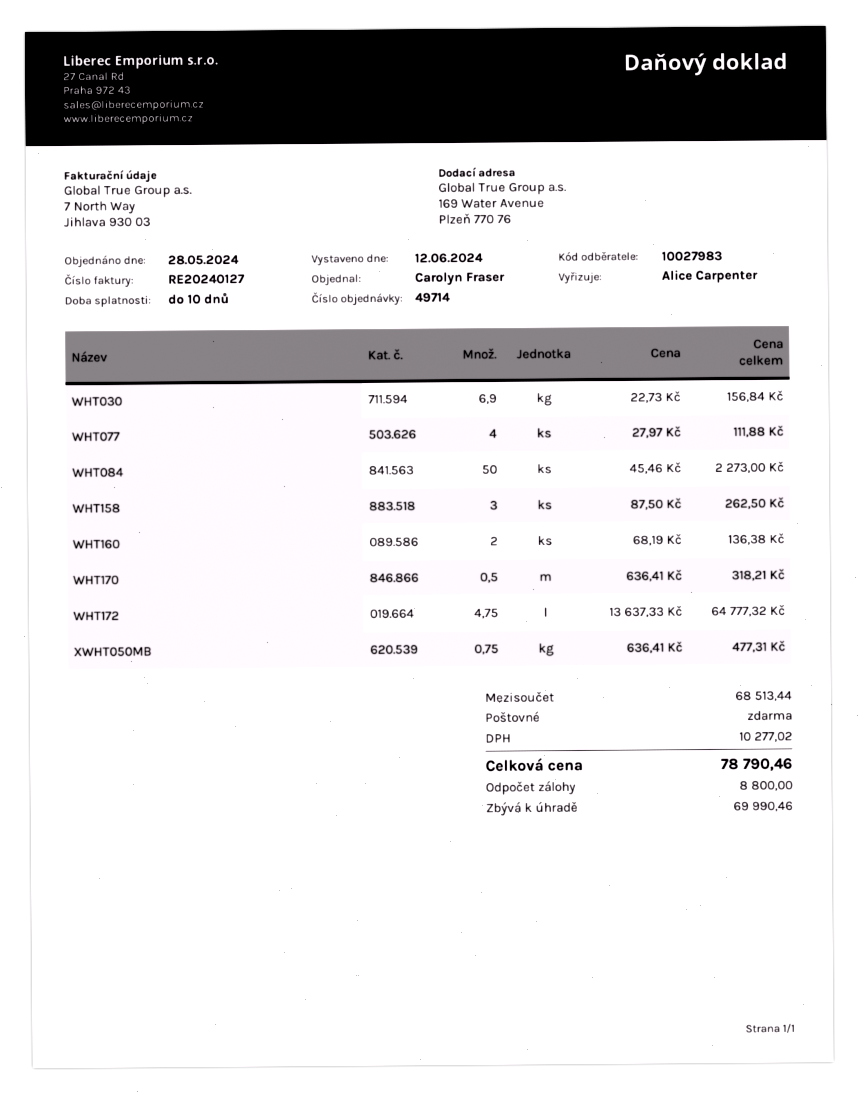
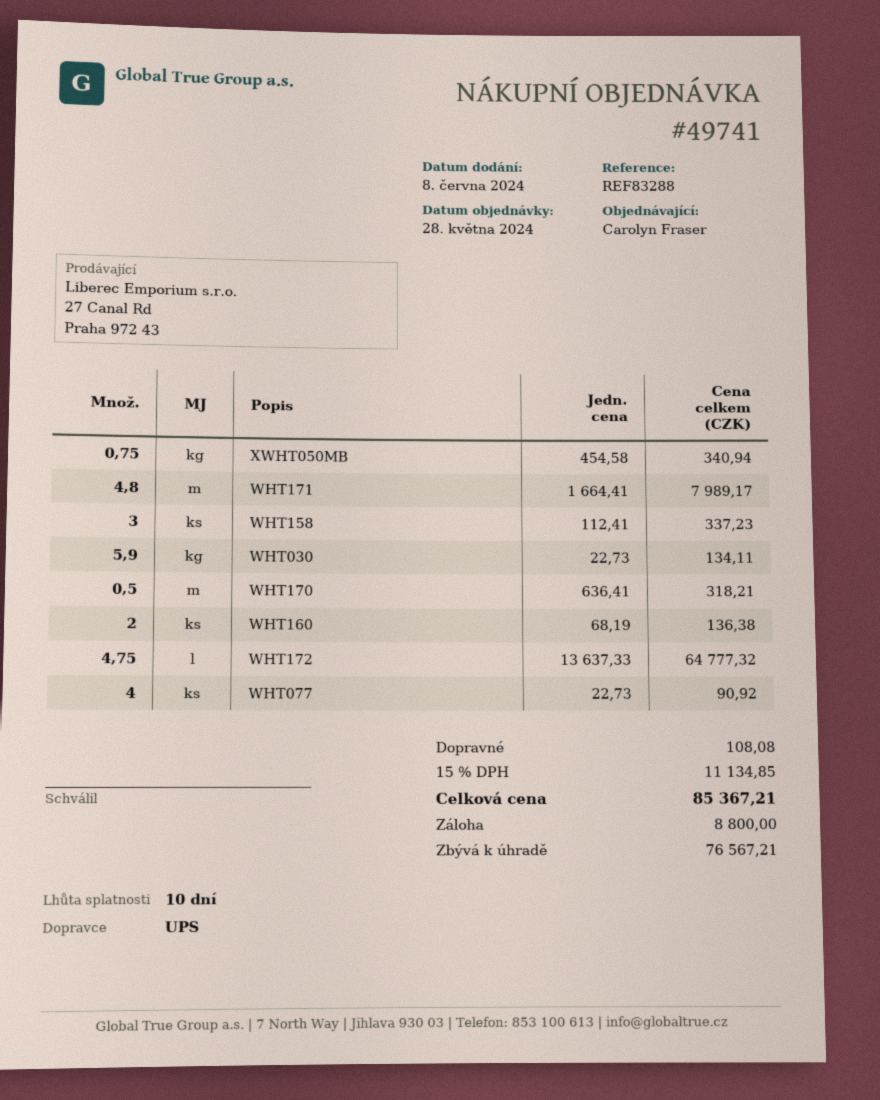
order number: 49714 -> 49741
WHT030: 6.9 x 22.73 = 156.84 -> 5.9 x 22.73 = 134.11
WHT077: 4 x 27.97 = 111.88 -> 4 x 22.73 = 90.92
WHT084: 50 x 45.46 = 2273.00 -> none
WHT158: 3 x 87.50 = 262.50 -> 3 x 112.41 = 337.23
XWHT050MB: 0.75 x 636.41 = 477.31 -> 0.75 x 454.58 = 340.94
WHT171: none -> 4.8 x 1664.41 = 7989.17
shipping: 0.00 -> 108.08
tax: 10277.02 -> 11134.85
total: 78790.46 -> 85367.21
balance: 69990.46 -> 76567.21

